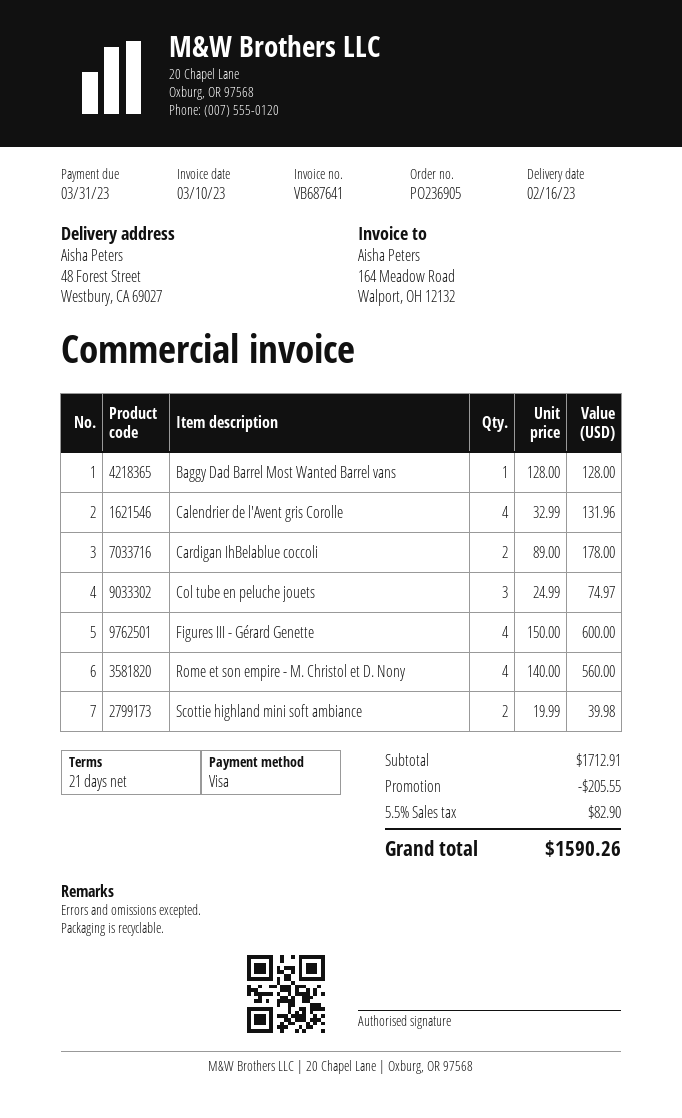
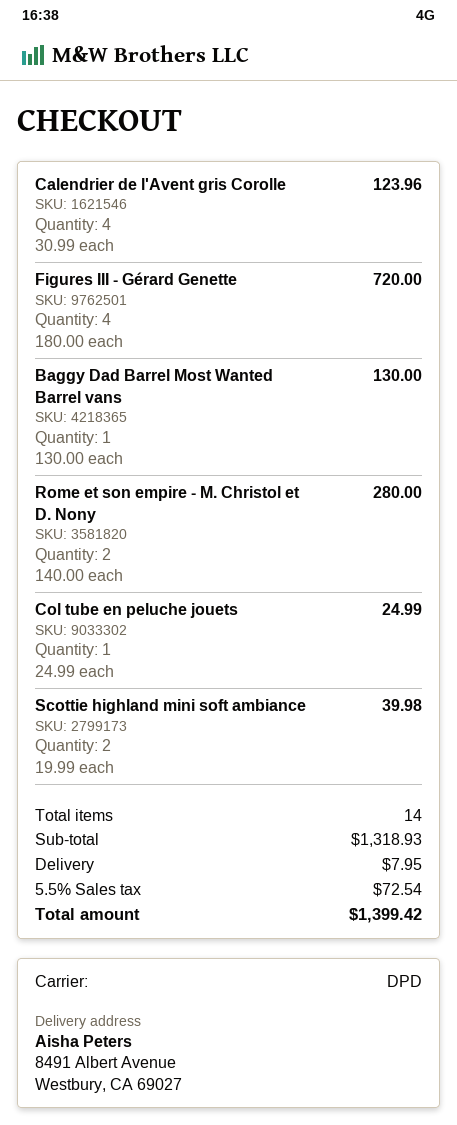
ship to: 48 Forest Street, Westbury, CA 69027 -> 8491 Albert Avenue, Westbury, CA 69027
Baggy Dad Barrel Most Wanted Barrel vans: 1 x 128.00 = 128.00 -> 1 x 130.00 = 130.00
Calendrier de l'Avent gris Corolle: 4 x 32.99 = 131.96 -> 4 x 30.99 = 123.96
Cardigan IhBelablue coccoli: 2 x 89.00 = 178.00 -> none
Col tube en peluche jouets: 3 x 24.99 = 74.97 -> 1 x 24.99 = 24.99
Figures III - Gérard Genette: 4 x 150.00 = 600.00 -> 4 x 180.00 = 720.00
Rome et son empire - M. Christol et D. Nony: 4 x 140.00 = 560.00 -> 2 x 140.00 = 280.00
subtotal: 1712.91 -> 1318.93
discount: 205.55 -> none
shipping: none -> 7.95
tax: 5.5% = 82.90 -> 5.5% = 72.54
total: 1590.26 -> 1399.42

